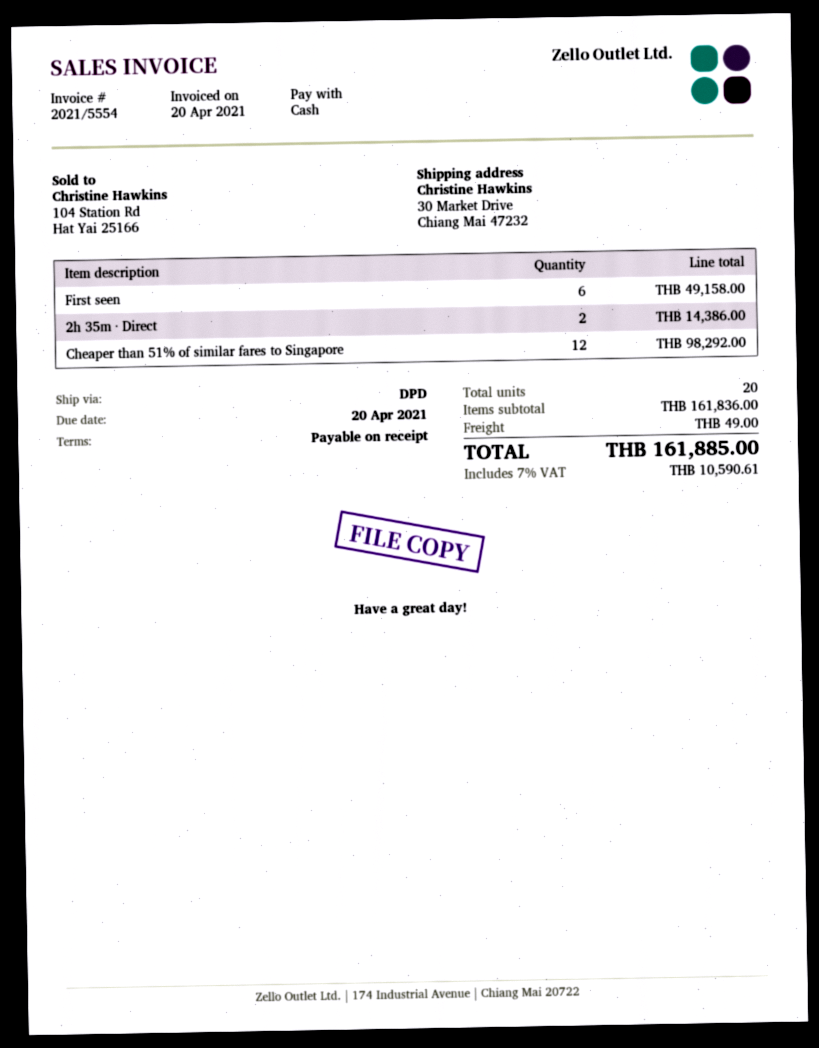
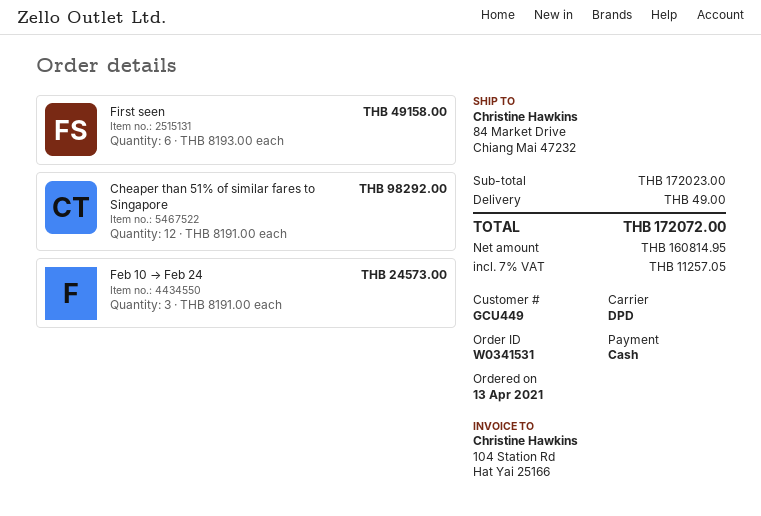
ship to: 30 Market Drive, Chiang Mai 47232 -> 84 Market Drive, Chiang Mai 47232
2h 35m · Direct: 2 for 14386.00 -> none
Feb 10 → Feb 24: none -> 3 for 24573.00
subtotal: 161836.00 -> 172023.00
tax: 7% = 10590.61 -> 7% = 11257.05
total: 161885.00 -> 172072.00

